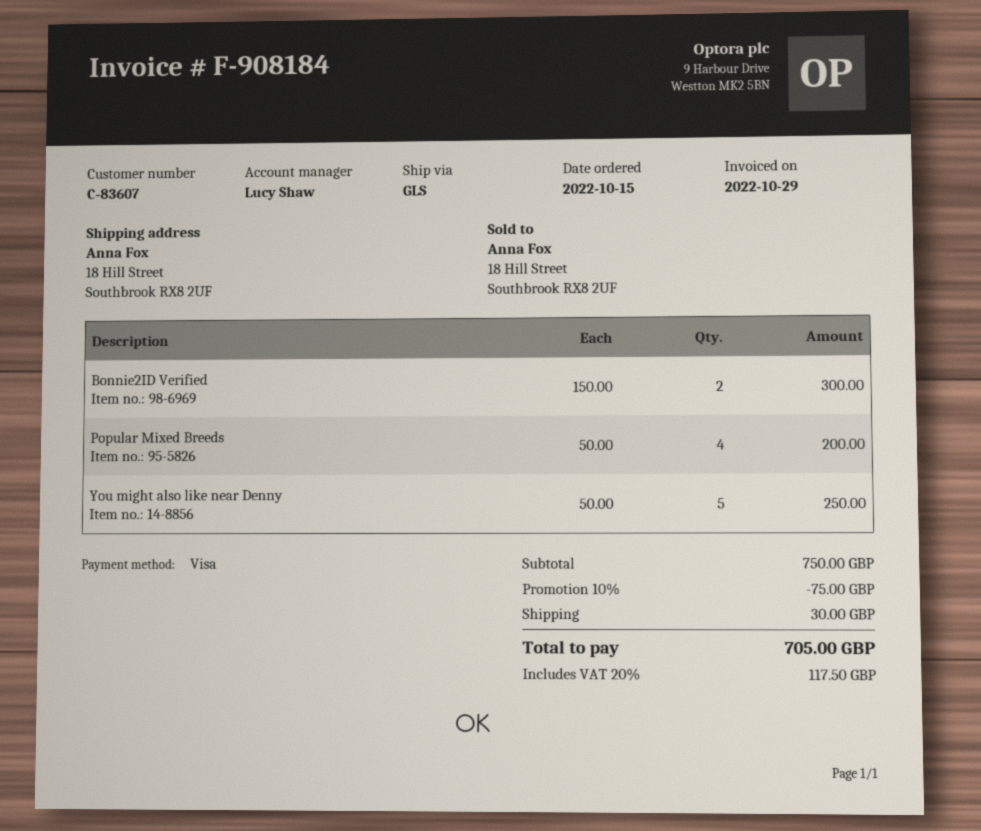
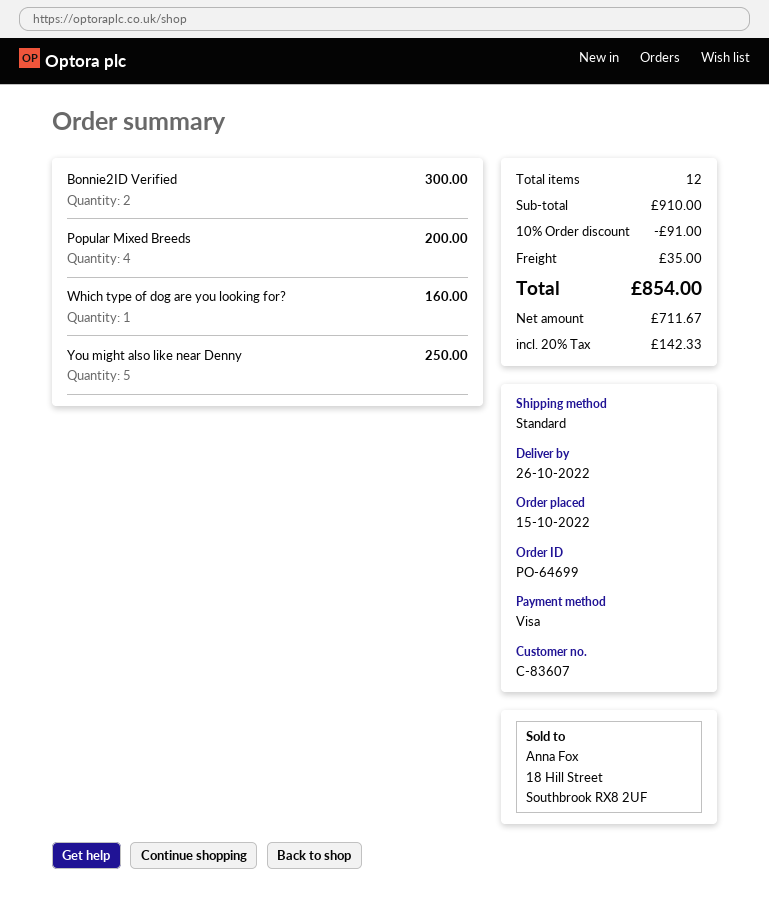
shipping method: GLS -> standard
Which type of dog are you looking for?: none -> 1 for 160.00
subtotal: 750.00 -> 910.00
discount: 10% = 75.00 -> 10% = 91.00
shipping: 30.00 -> 35.00
tax: 20% = 117.50 -> 20% = 142.33
total: 705.00 -> 854.00

